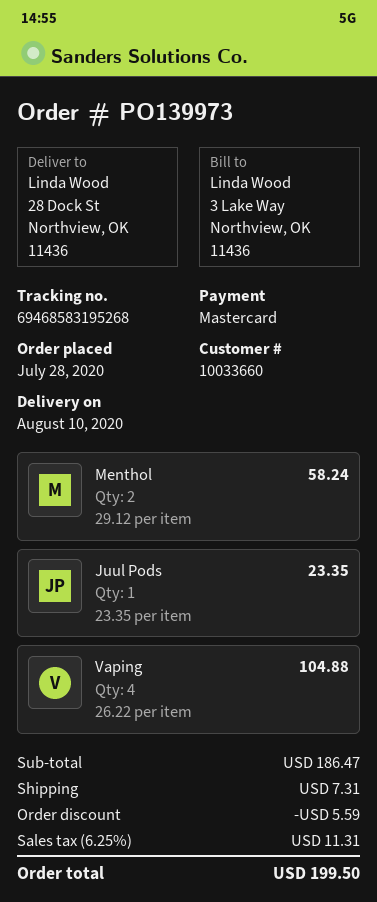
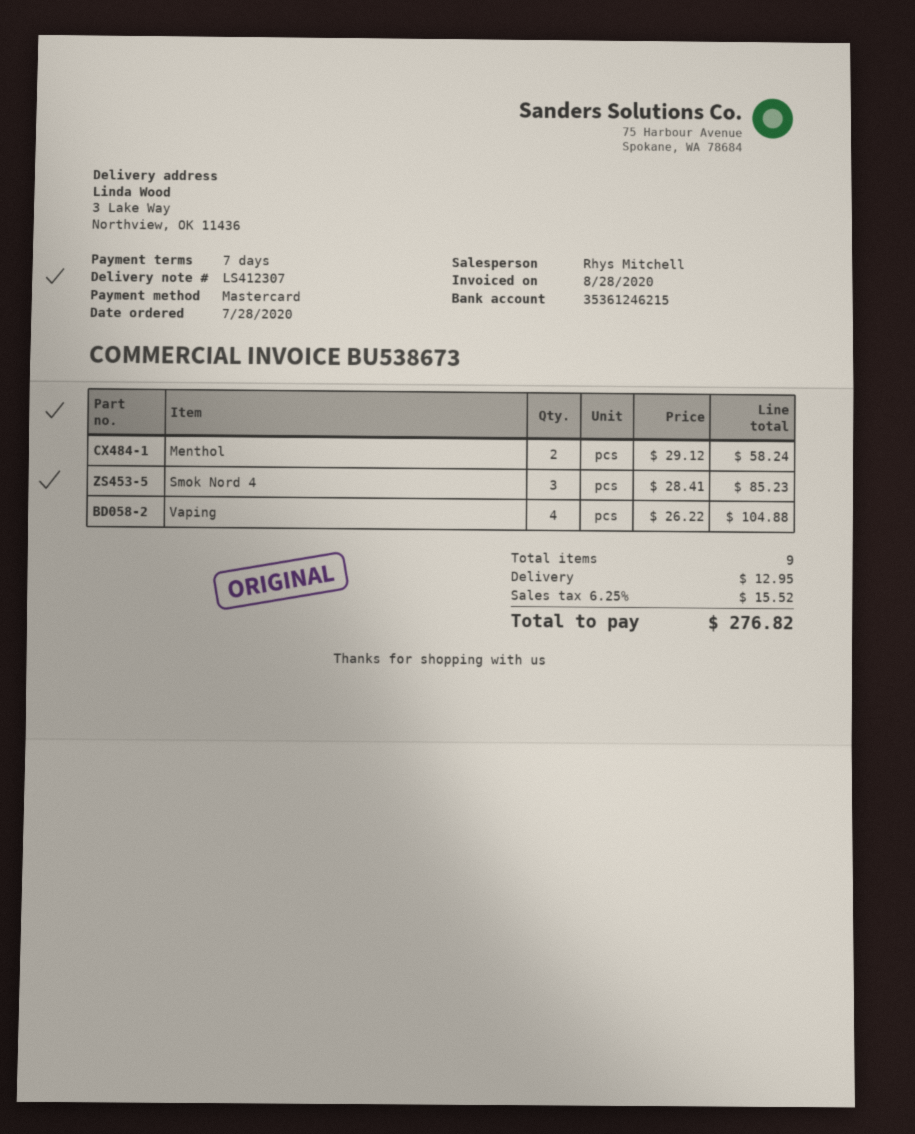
ship to: 28 Dock St, Northview, OK 11436 -> 3 Lake Way, Northview, OK 11436
Juul Pods: 1 x 23.35 = 23.35 -> none
Smok Nord 4: none -> 3 x 28.41 = 85.23
discount: 5.59 -> none
shipping: 7.31 -> 12.95
tax: 6.25% = 11.31 -> 6.25% = 15.52
total: 199.50 -> 276.82

